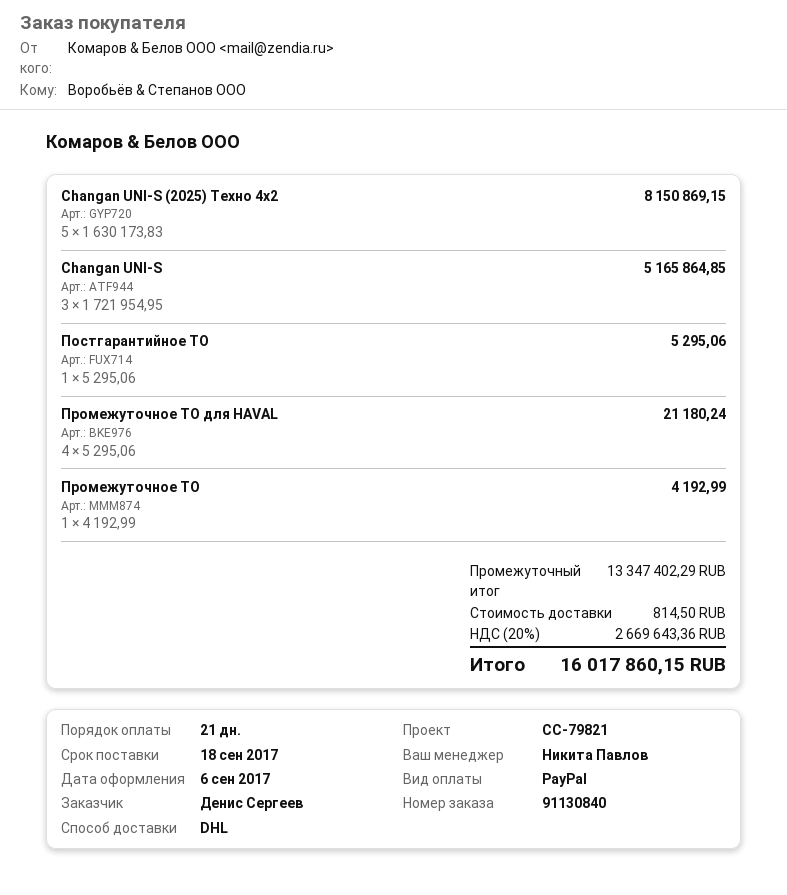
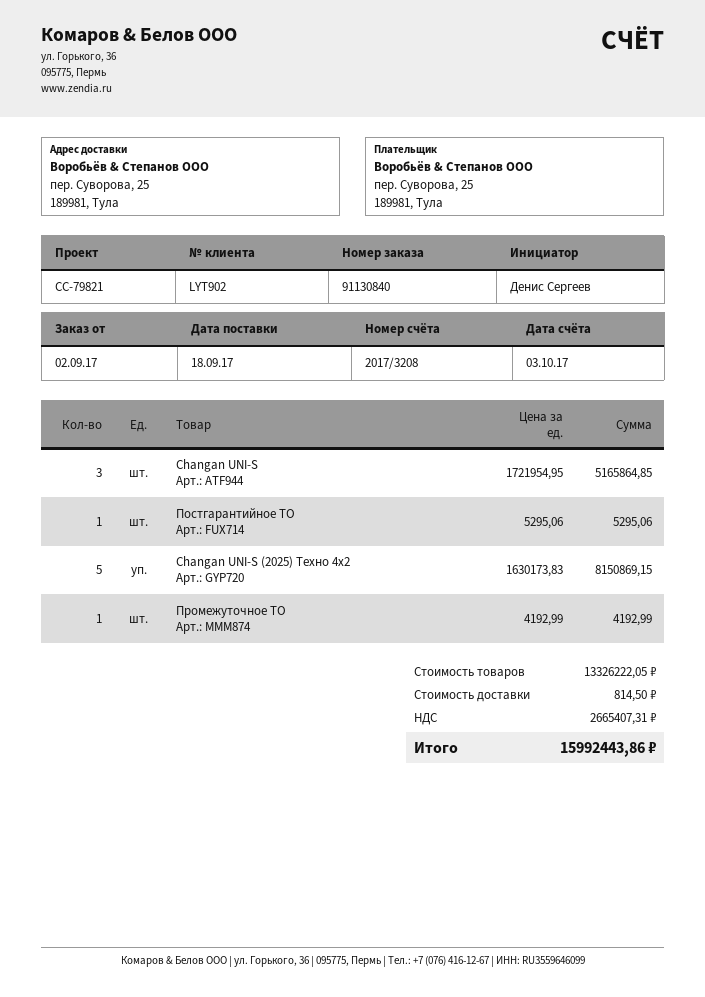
order date: 2017-09-06 -> 2017-09-02
Промежуточное ТО для HAVAL: 4 x 5295.06 = 21180.24 -> none
subtotal: 13347402.29 -> 13326222.05
tax: 2669643.36 -> 2665407.31
total: 16017860.15 -> 15992443.86

